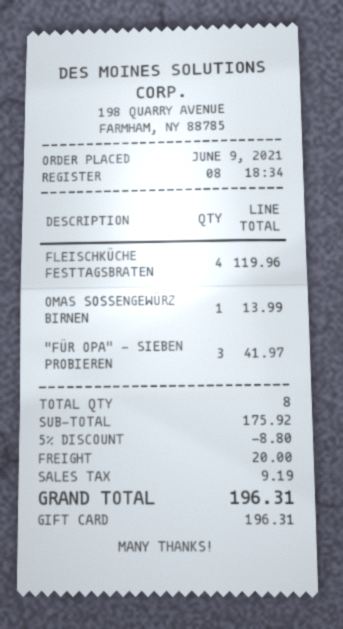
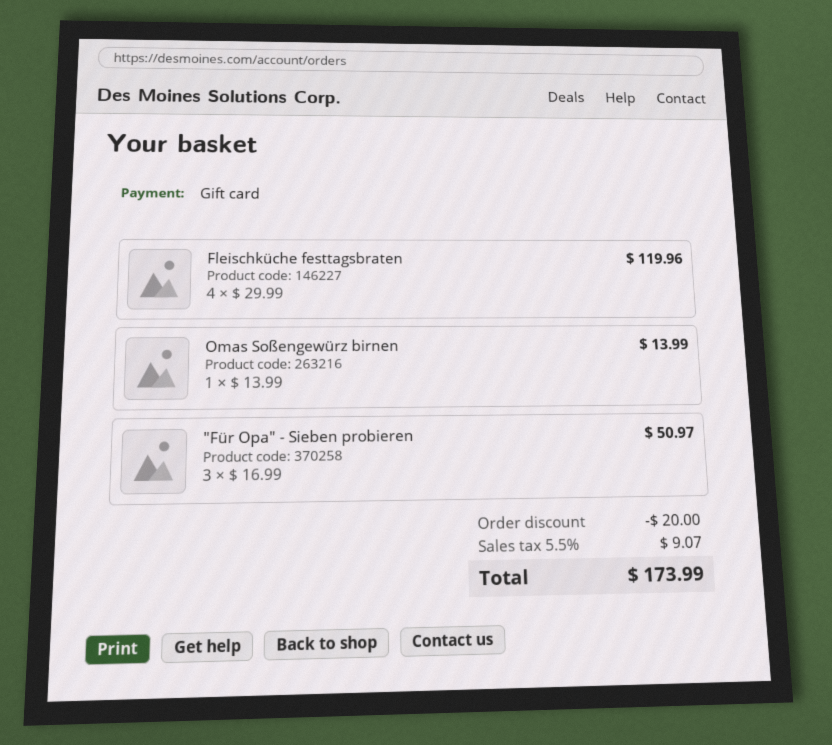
"FÜR OPA" - SIEBEN PROBIEREN: 3 for 41.97 -> 3 for 50.97
discount: 8.80 -> 20.00
shipping: 20.00 -> none
tax: 9.19 -> 9.07
total: 196.31 -> 173.99

